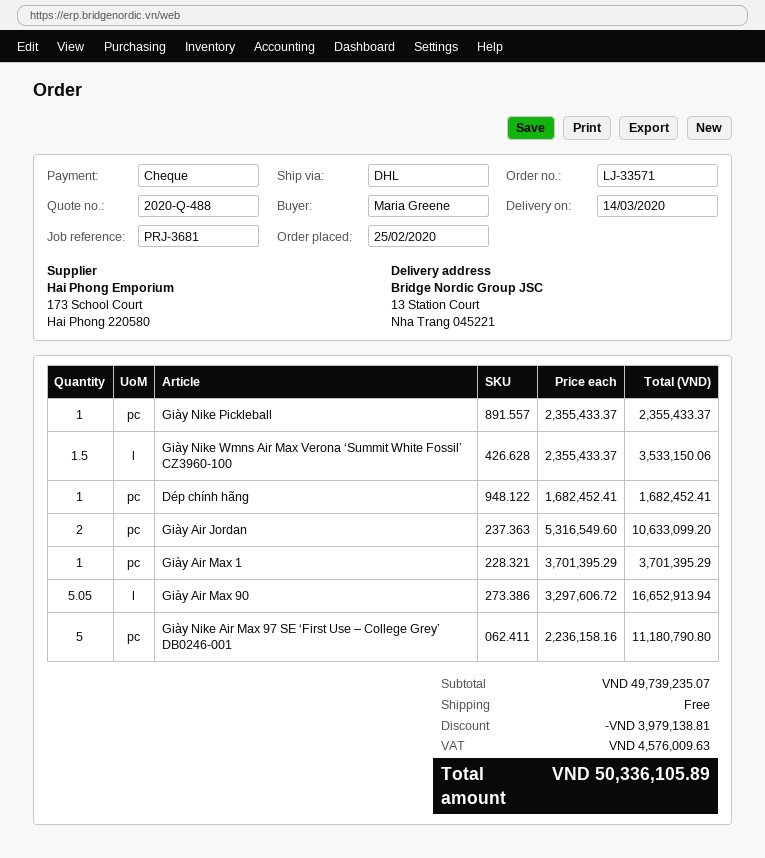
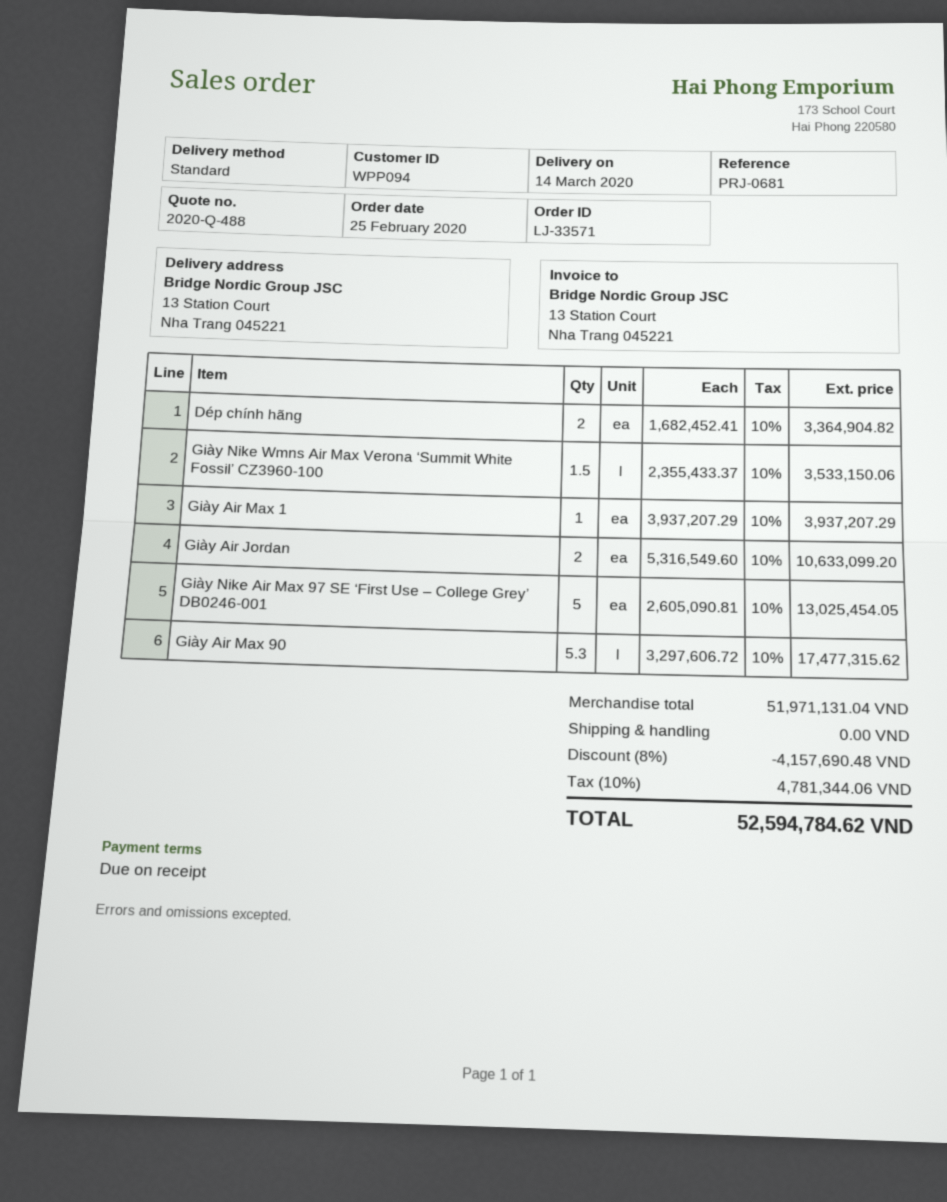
reference: PRJ-3681 -> PRJ-0681
shipping method: DHL -> standard
Giày Nike Pickleball: 1 x 2355433.37 = 2355433.37 -> none
Dép chính hãng: 1 x 1682452.41 = 1682452.41 -> 2 x 1682452.41 = 3364904.82
Giày Air Max 1: 1 x 3701395.29 = 3701395.29 -> 1 x 3937207.29 = 3937207.29
Giày Air Max 90: 5.05 x 3297606.72 = 16652913.94 -> 5.3 x 3297606.72 = 17477315.62
Giày Nike Air Max 97 SE ‘First Use – College Grey’ DB0246-001: 5 x 2236158.16 = 11180790.80 -> 5 x 2605090.81 = 13025454.05
subtotal: 49739235.07 -> 51971131.04
discount: 3979138.81 -> 4157690.48
tax: 4576009.63 -> 4781344.06
total: 50336105.89 -> 52594784.62

